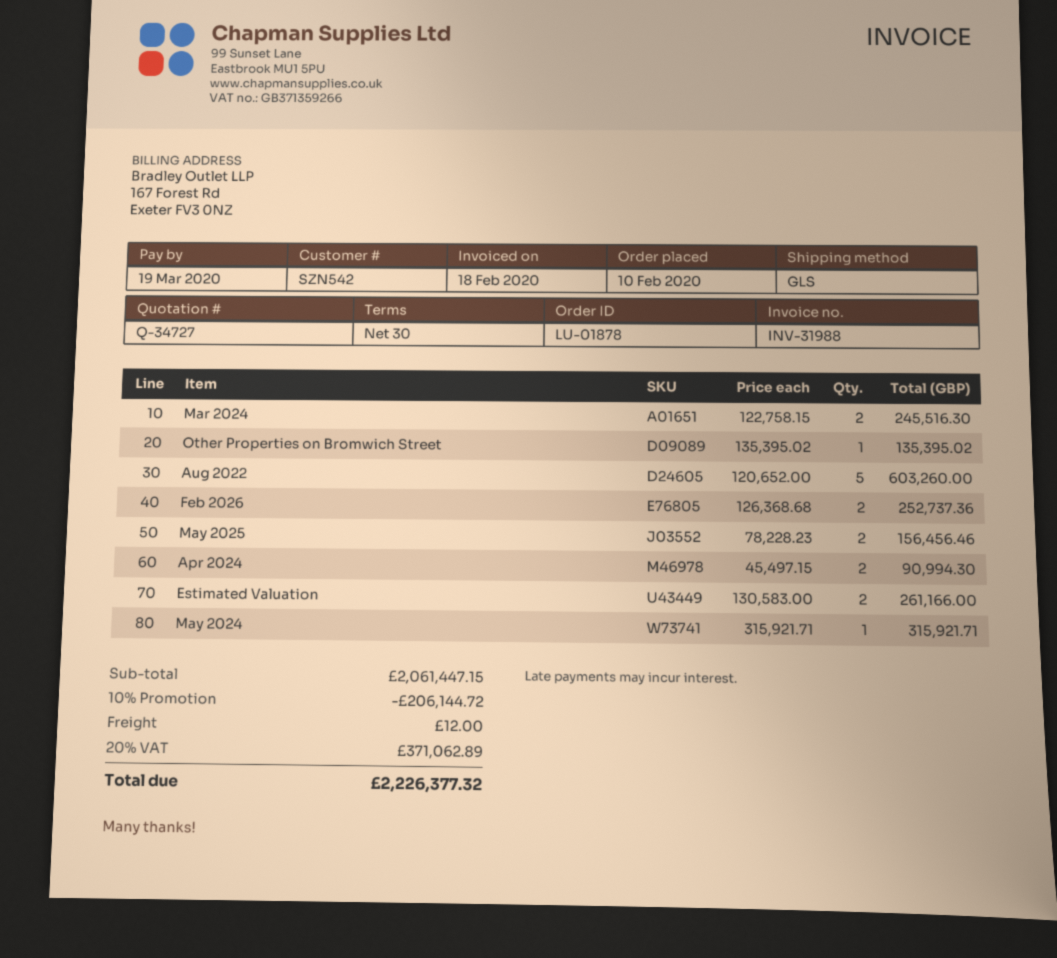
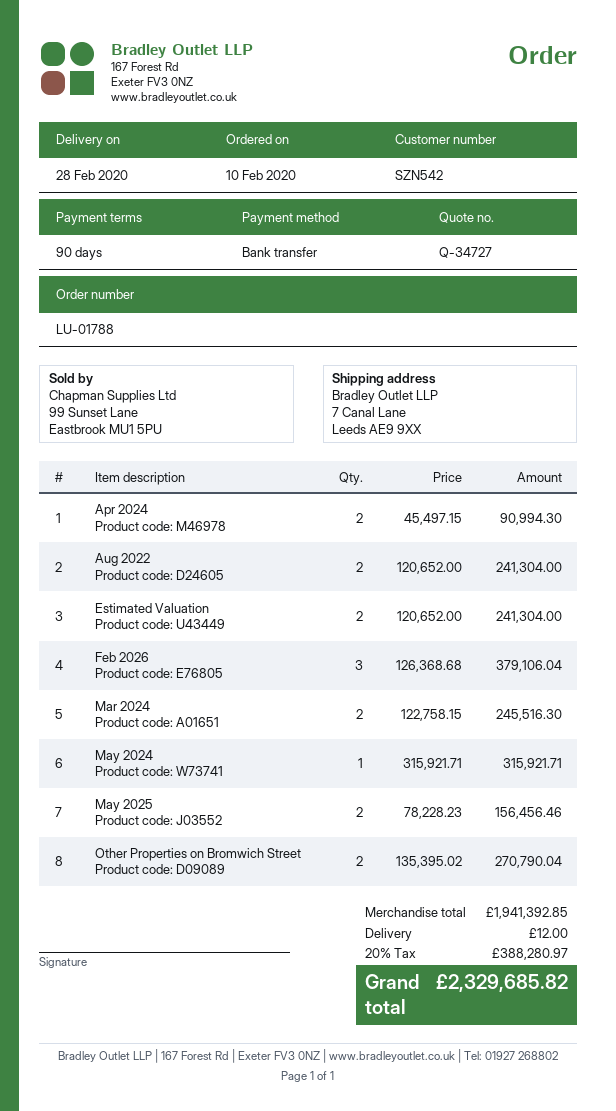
order number: LU-01878 -> LU-01788
payment terms: 30 days -> 90 days
Other Properties on Bromwich Street: 1 x 135395.02 = 135395.02 -> 2 x 135395.02 = 270790.04
Aug 2022: 5 x 120652.00 = 603260.00 -> 2 x 120652.00 = 241304.00
Feb 2026: 2 x 126368.68 = 252737.36 -> 3 x 126368.68 = 379106.04
Estimated Valuation: 2 x 130583.00 = 261166.00 -> 2 x 120652.00 = 241304.00
subtotal: 2061447.15 -> 1941392.85
discount: 10% = 206144.72 -> none
tax: 20% = 371062.89 -> 20% = 388280.97
total: 2226377.32 -> 2329685.82

